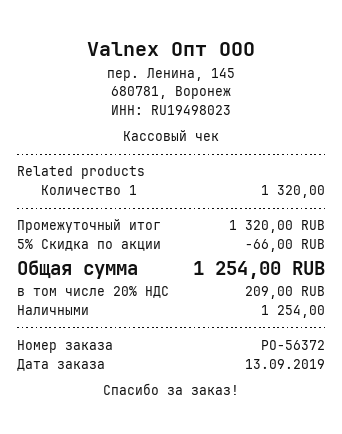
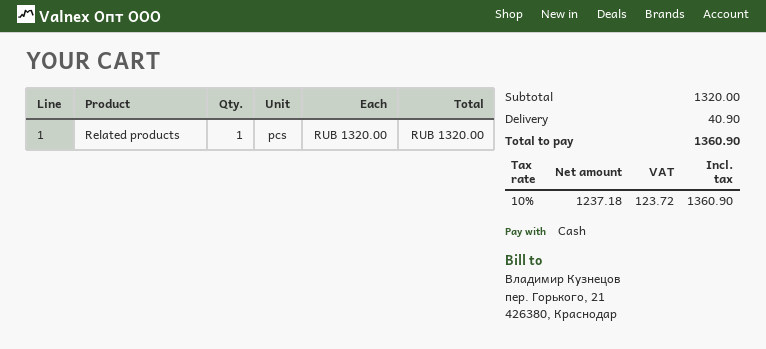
discount: 5% = 66.00 -> none
shipping: none -> 40.90
tax: 20% = 209.00 -> 10% = 123.72
total: 1254.00 -> 1360.90

